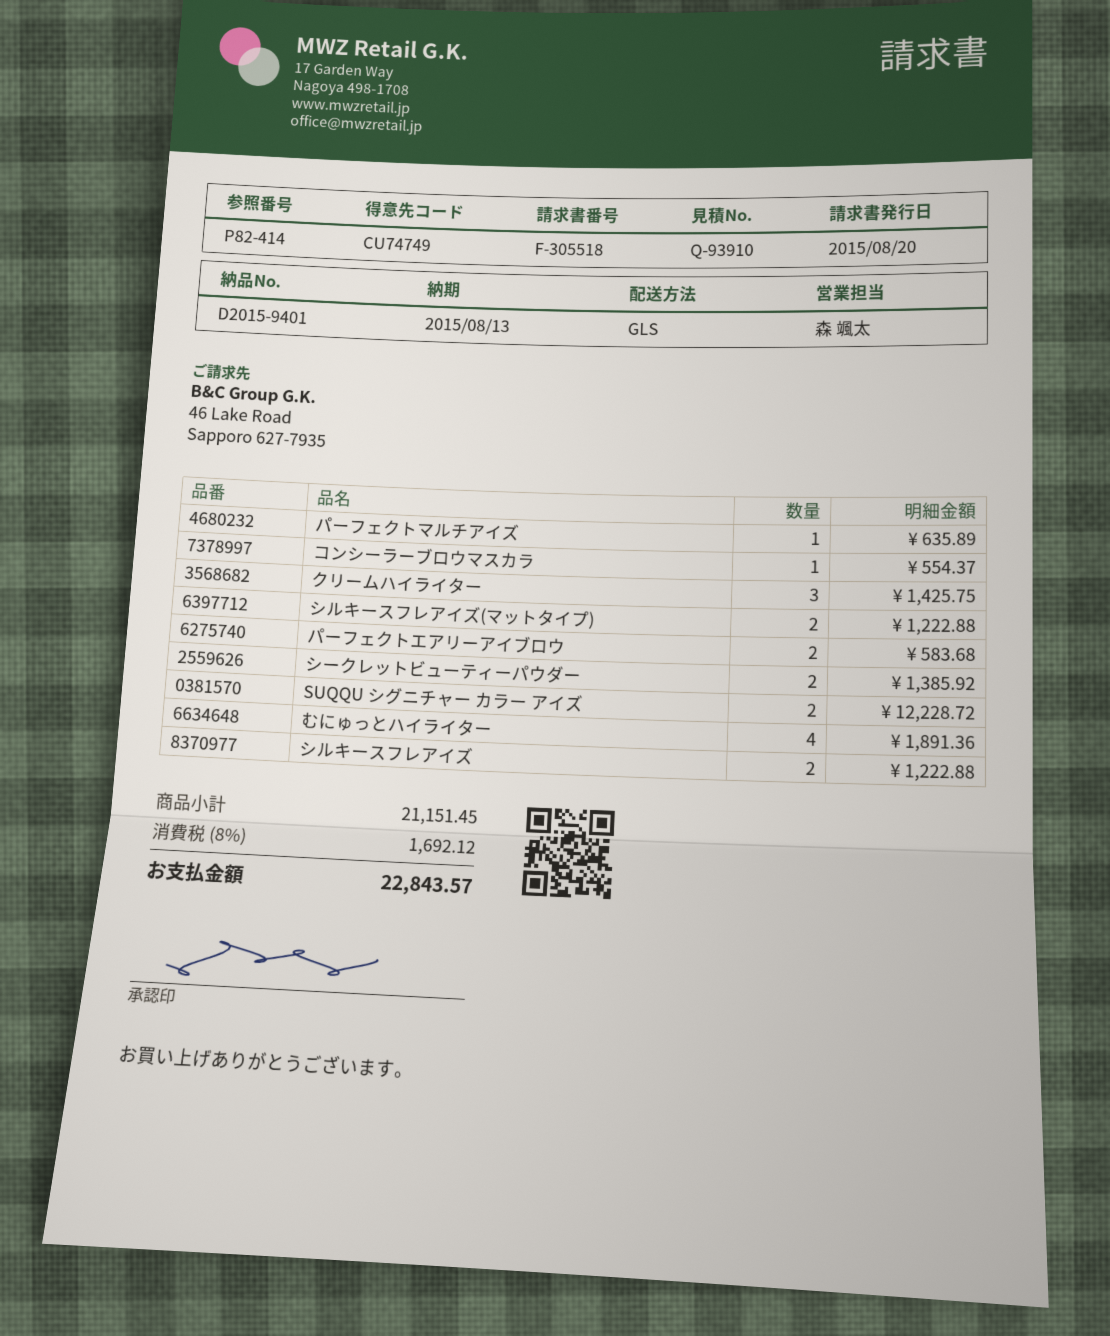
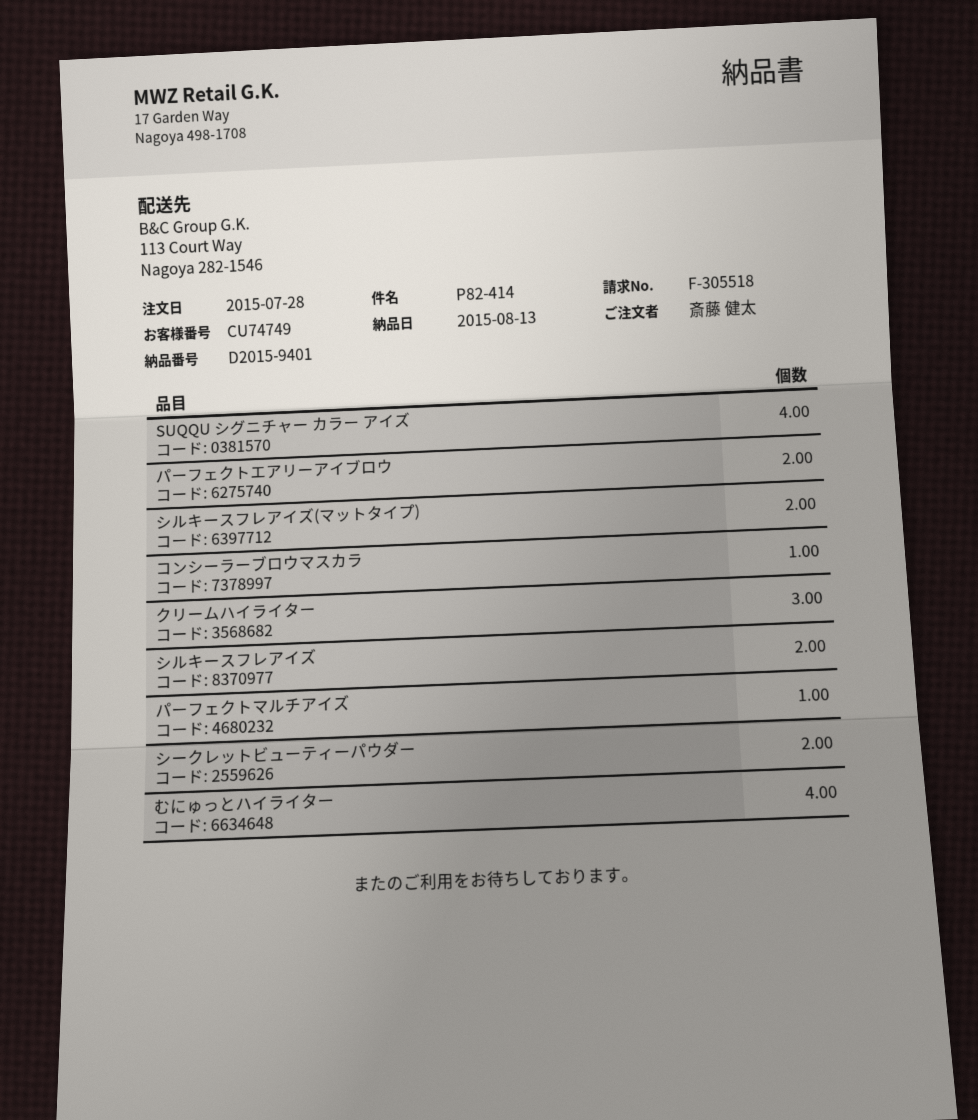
SUQQU シグニチャー カラー アイズ: 2 -> 4

